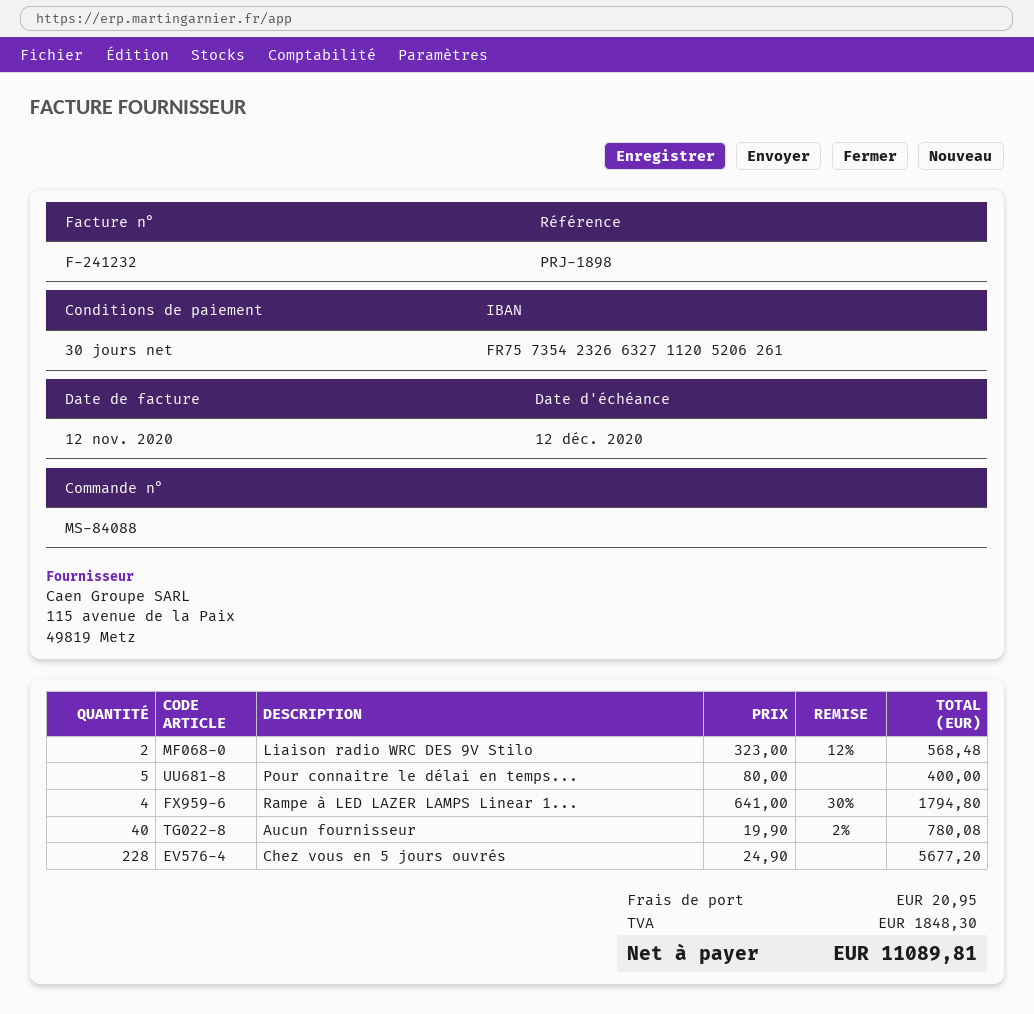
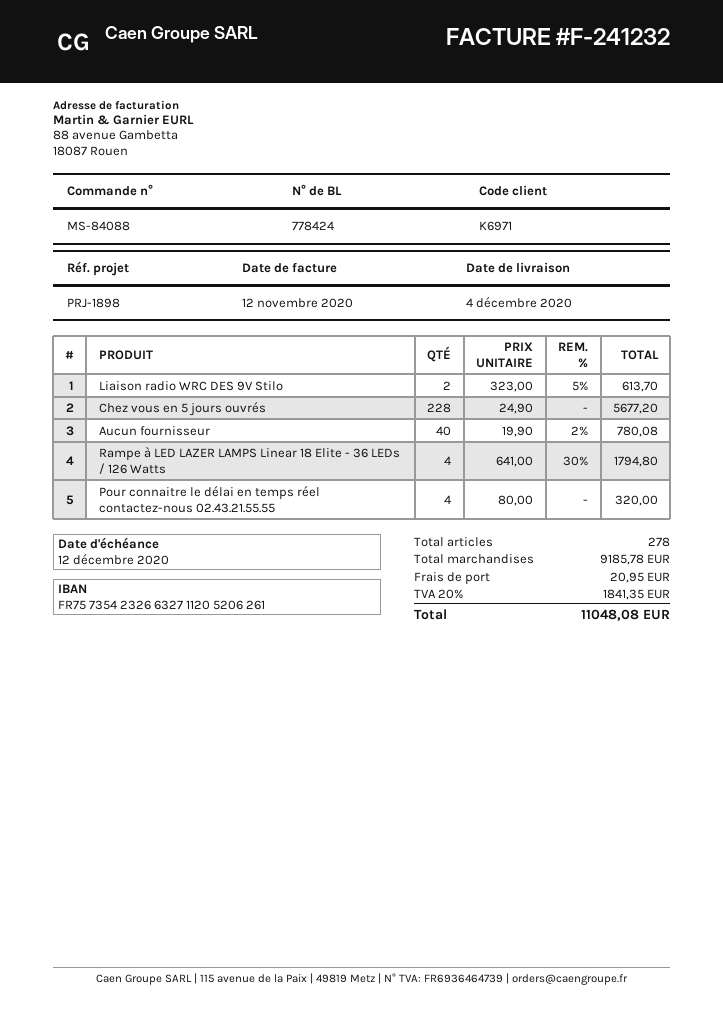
Liaison radio WRC DES 9V Stilo: 2 x 323.00 - 12% = 568.48 -> 2 x 323.00 - 5% = 613.70
Pour connaitre le délai en temps...: 5 x 80.00 = 400.00 -> 4 x 80.00 = 320.00
tax: 1848.30 -> 1841.35
total: 11089.81 -> 11048.08

